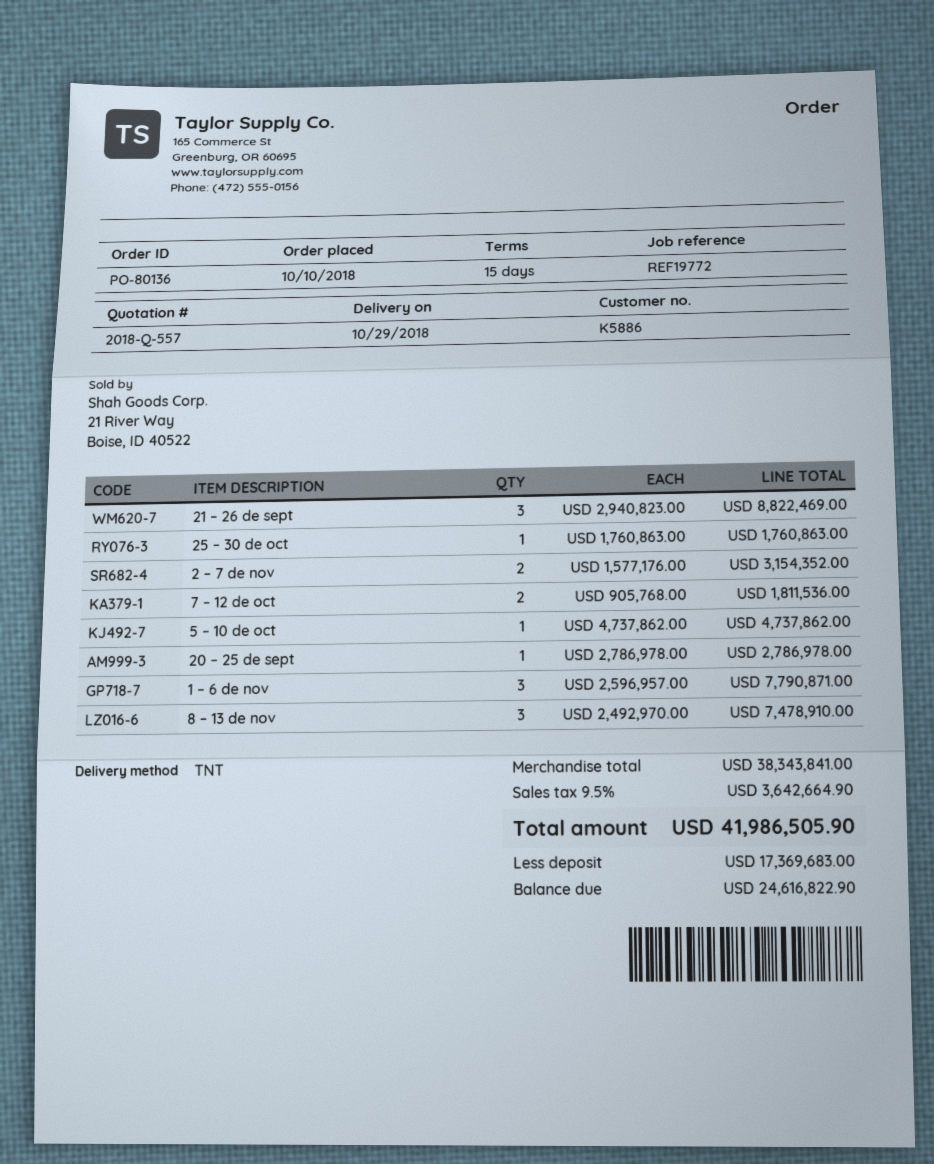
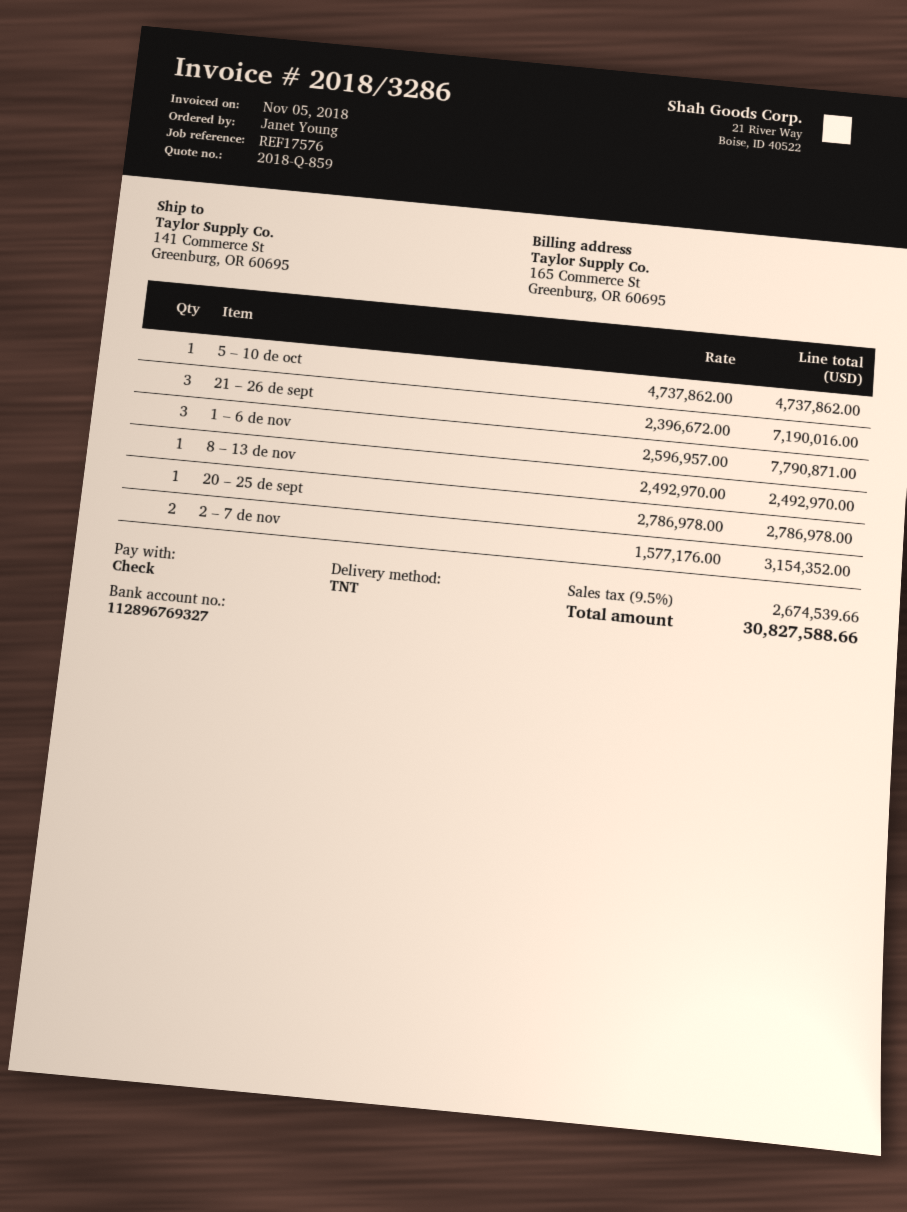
quote number: 2018-Q-557 -> 2018-Q-859
reference: REF19772 -> REF17576
21 – 26 de sept: 3 x 2940823.00 = 8822469.00 -> 3 x 2396672.00 = 7190016.00
25 – 30 de oct: 1 x 1760863.00 = 1760863.00 -> none
7 – 12 de oct: 2 x 905768.00 = 1811536.00 -> none
8 – 13 de nov: 3 x 2492970.00 = 7478910.00 -> 1 x 2492970.00 = 2492970.00
tax: 9.5% = 3642664.90 -> 9.5% = 2674539.66
total: 41986505.90 -> 30827588.66

